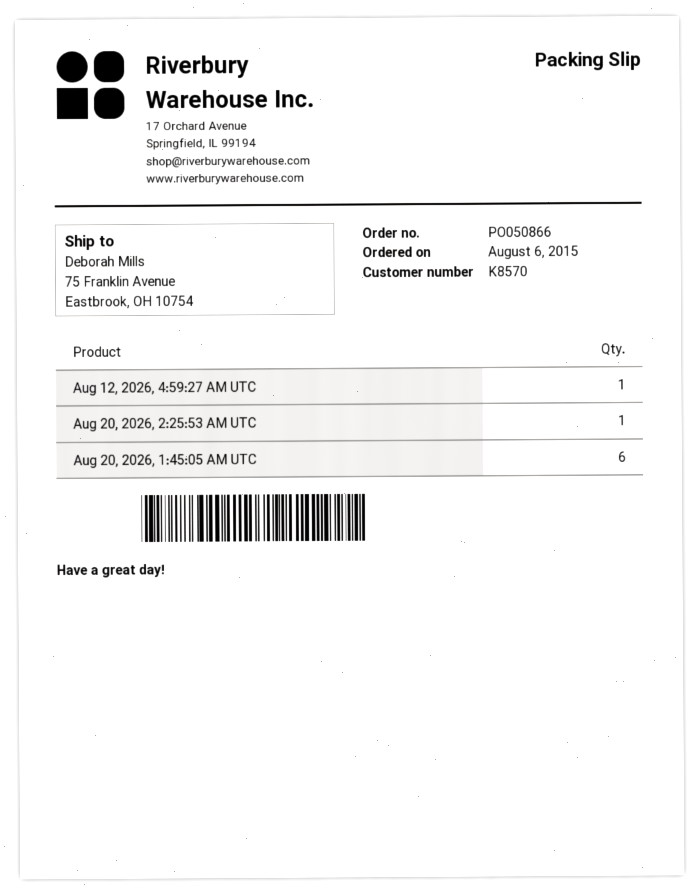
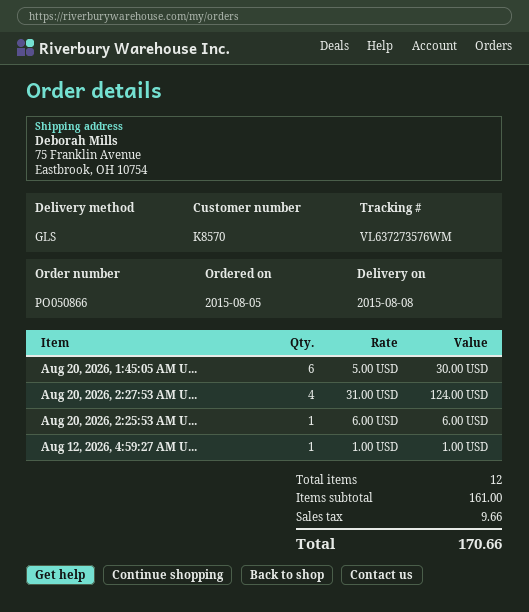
order date: 2015-08-06 -> 2015-08-05
Aug 20, 2026, 2:27:53 AM U...: none -> 4

